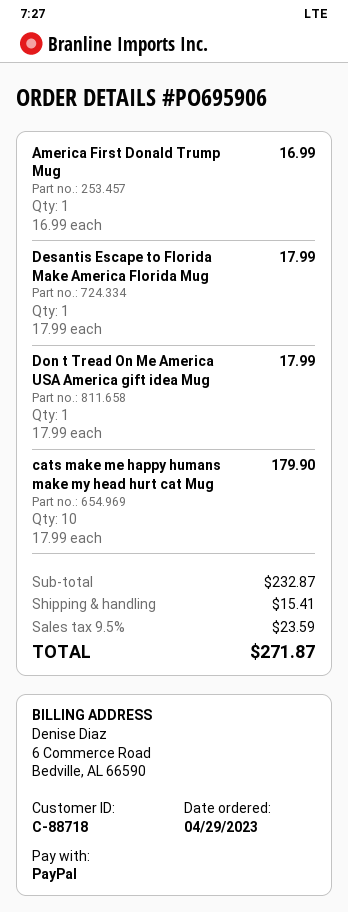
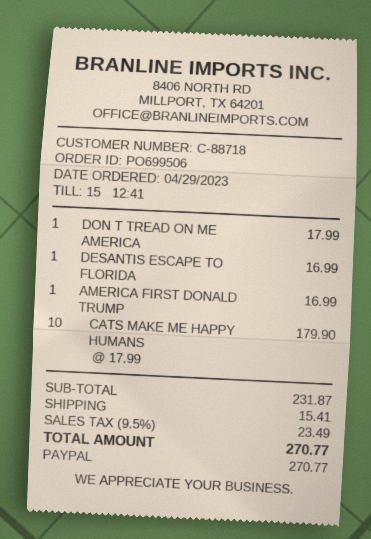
order number: PO695906 -> PO699506
Desantis Escape to Florida Make America Florida Mug: 1 x 17.99 = 17.99 -> 1 x 16.99 = 16.99
subtotal: 232.87 -> 231.87
tax: 9.5% = 23.59 -> 9.5% = 23.49
total: 271.87 -> 270.77

